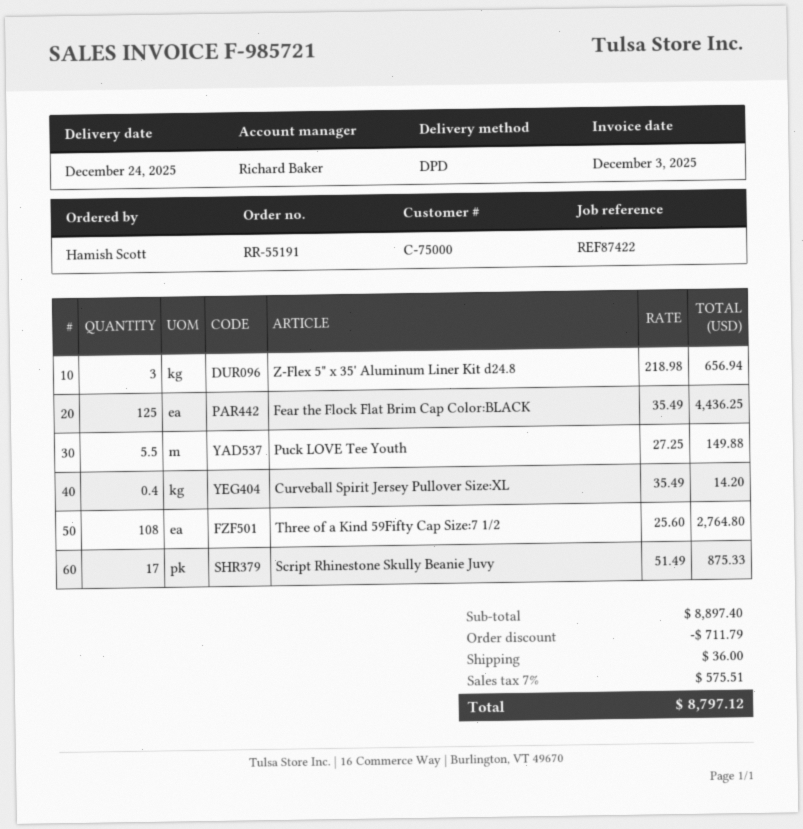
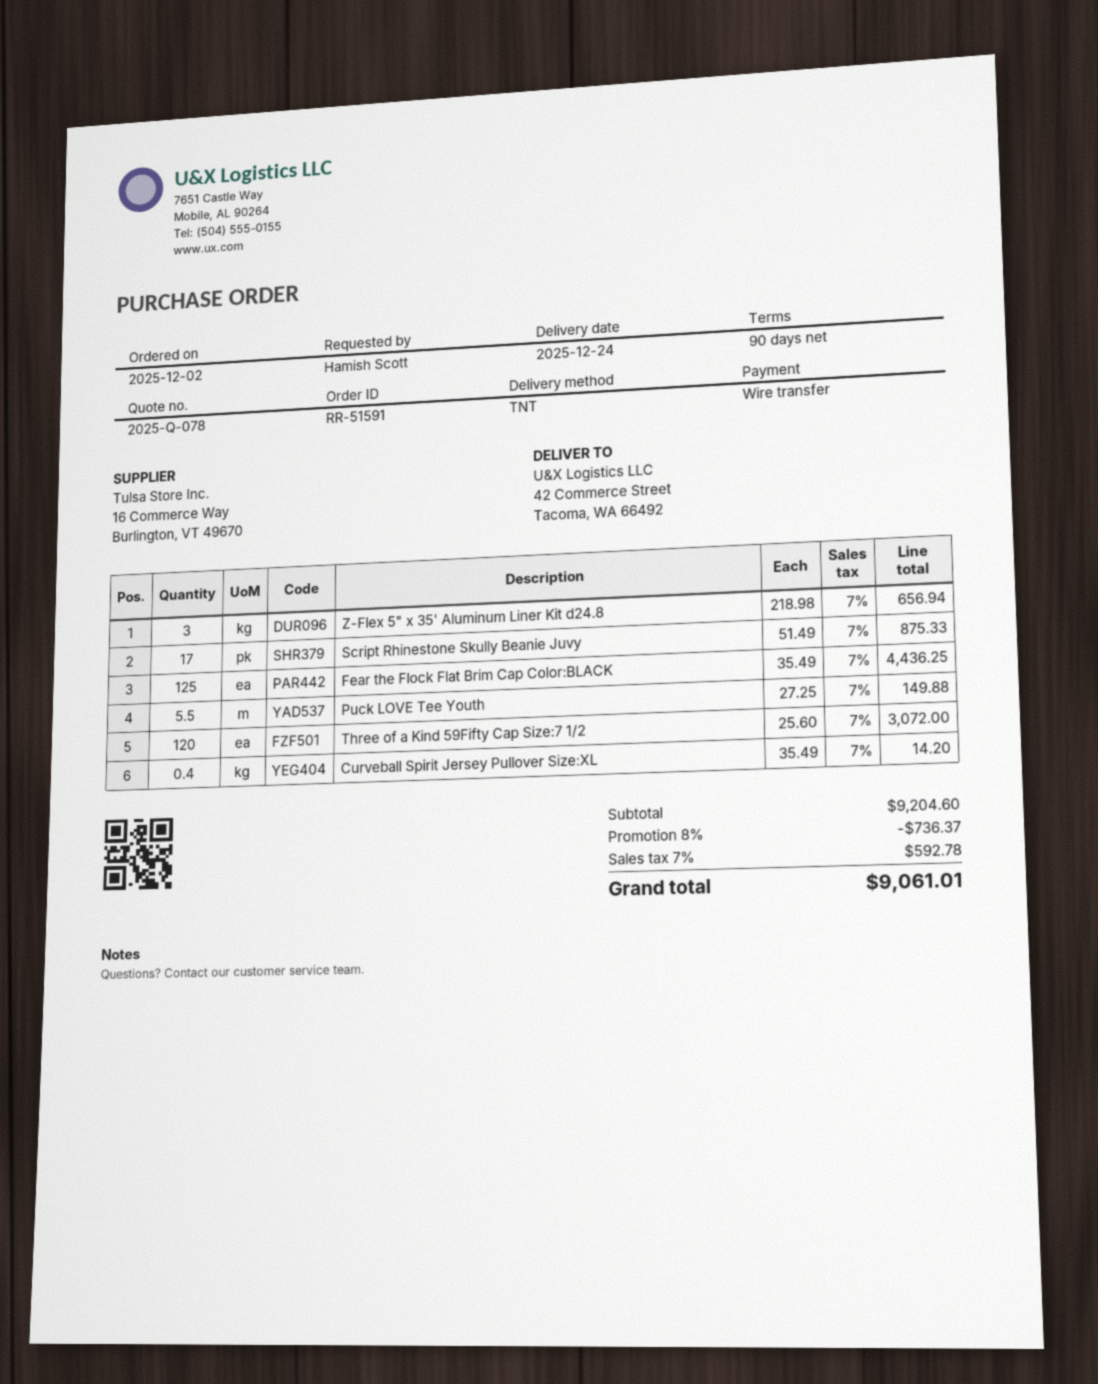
order number: RR-55191 -> RR-51591
shipping method: DPD -> TNT
Three of a Kind 59Fifty Cap Size:7 1/2: 108 x 25.60 = 2764.80 -> 120 x 25.60 = 3072.00
subtotal: 8897.40 -> 9204.60
discount: 711.79 -> 736.37
shipping: 36.00 -> none
tax: 7% = 575.51 -> 7% = 592.78
total: 8797.12 -> 9061.01

